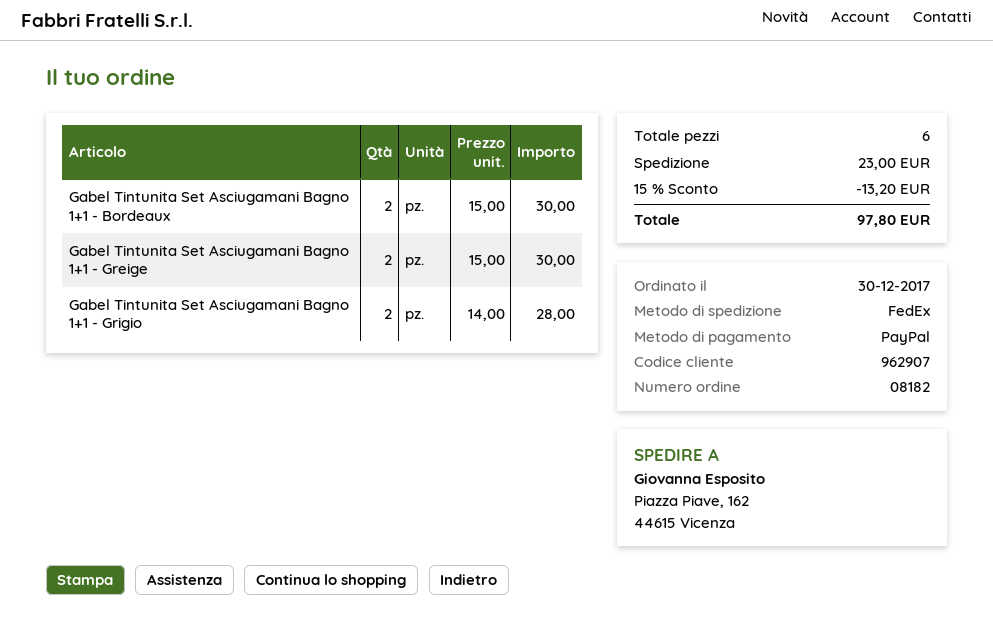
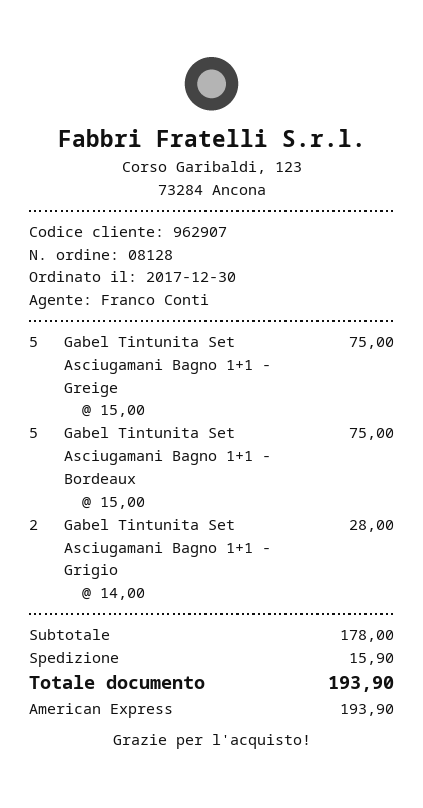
order number: 08182 -> 08128
payment method: PayPal -> American Express
Gabel Tintunita Set Asciugamani Bagno 1+1 - Bordeaux: 2 x 15.00 = 30.00 -> 5 x 15.00 = 75.00
Gabel Tintunita Set Asciugamani Bagno 1+1 - Greige: 2 x 15.00 = 30.00 -> 5 x 15.00 = 75.00
discount: 15% = 13.20 -> none
shipping: 23.00 -> 15.90
total: 97.80 -> 193.90

